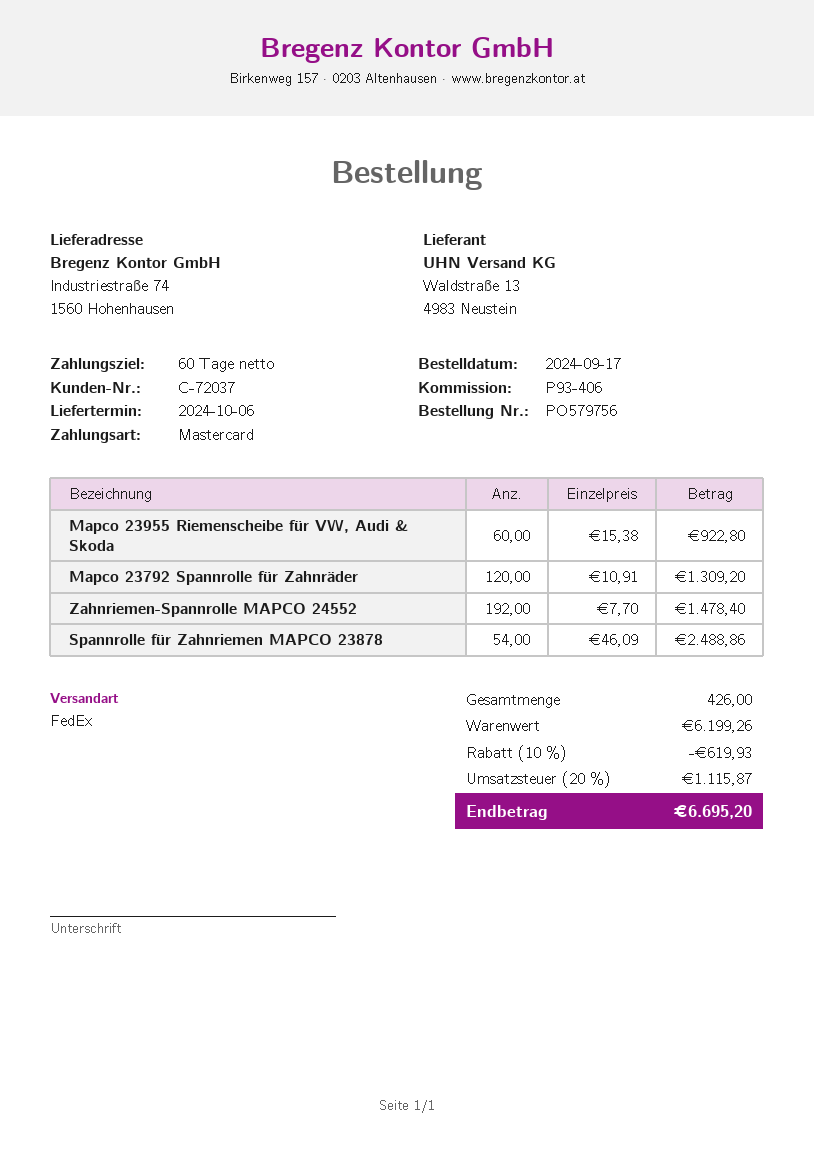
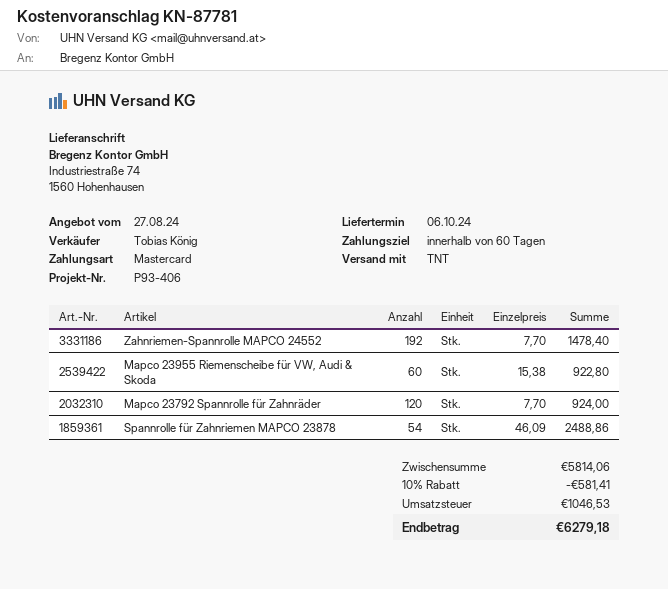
shipping method: FedEx -> TNT
Mapco 23792 Spannrolle für Zahnräder: 120 x 10.91 = 1309.20 -> 120 x 7.70 = 924.00
subtotal: 6199.26 -> 5814.06
discount: 10% = 619.93 -> 10% = 581.41
tax: 1115.87 -> 1046.53
total: 6695.20 -> 6279.18

